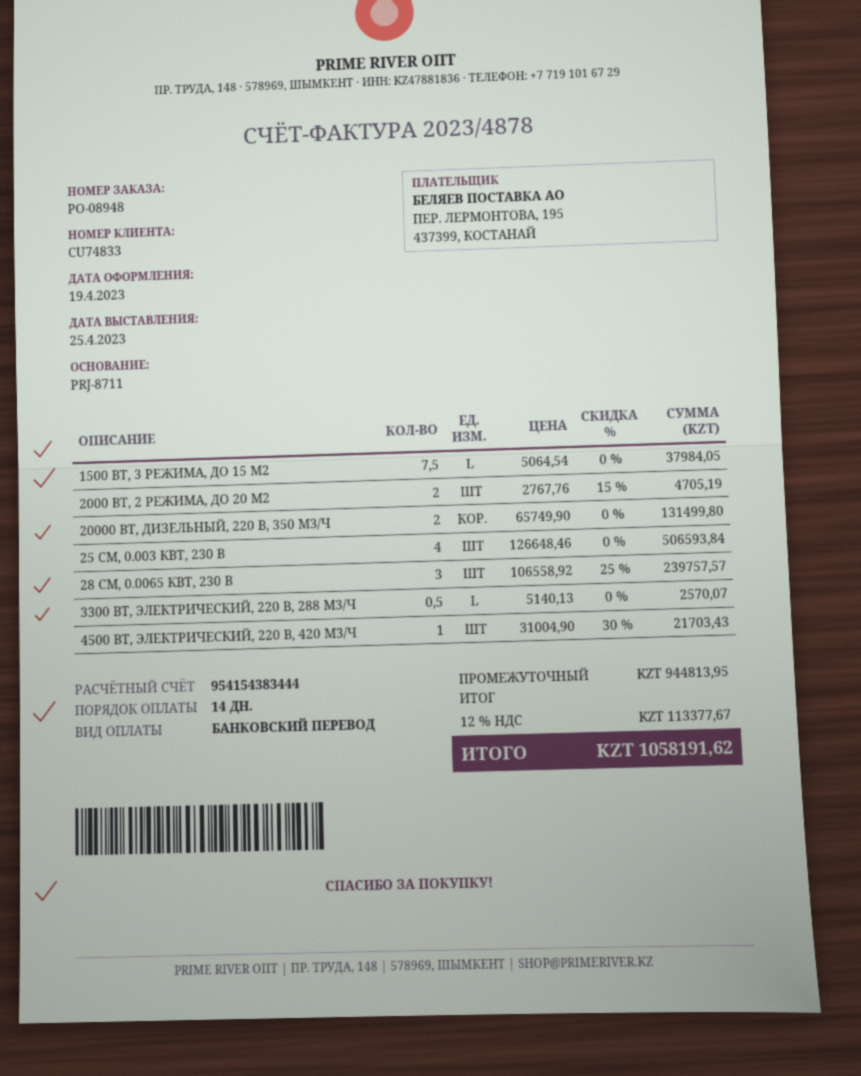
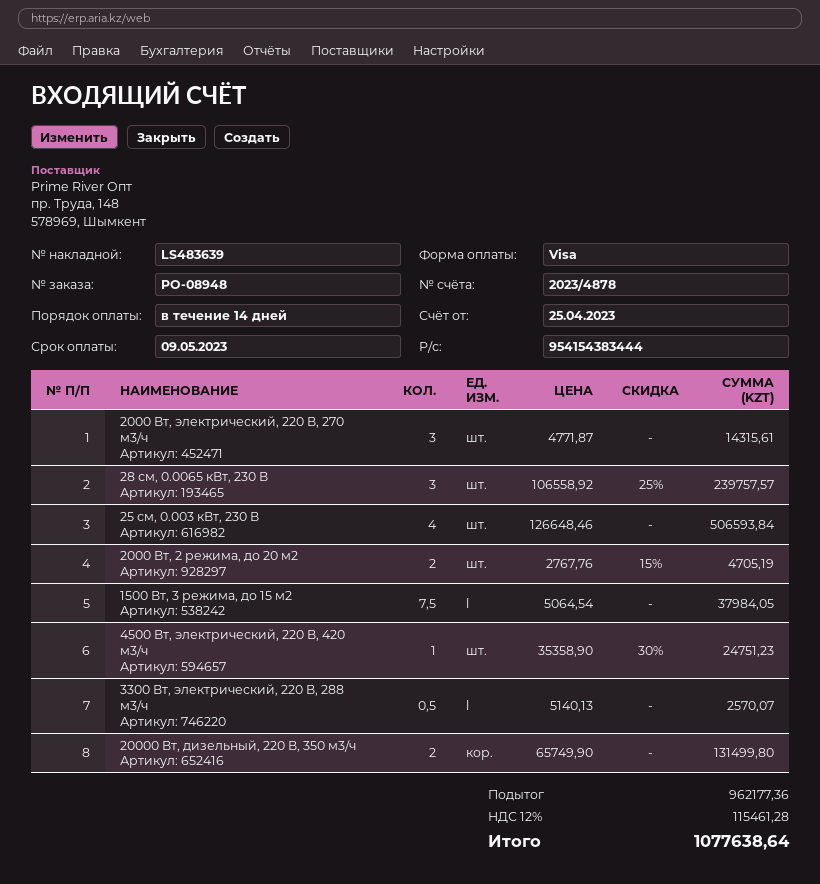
payment method: bank transfer -> Visa
4500 ВТ, ЭЛЕКТРИЧЕСКИЙ, 220 В, 420 М3/Ч: 1 x 31004.90 - 30% = 21703.43 -> 1 x 35358.90 - 30% = 24751.23
2000 Вт, электрический, 220 В, 270 м3/ч: none -> 3 x 4771.87 = 14315.61
subtotal: 944813.95 -> 962177.36
tax: 12% = 113377.67 -> 12% = 115461.28
total: 1058191.62 -> 1077638.64

